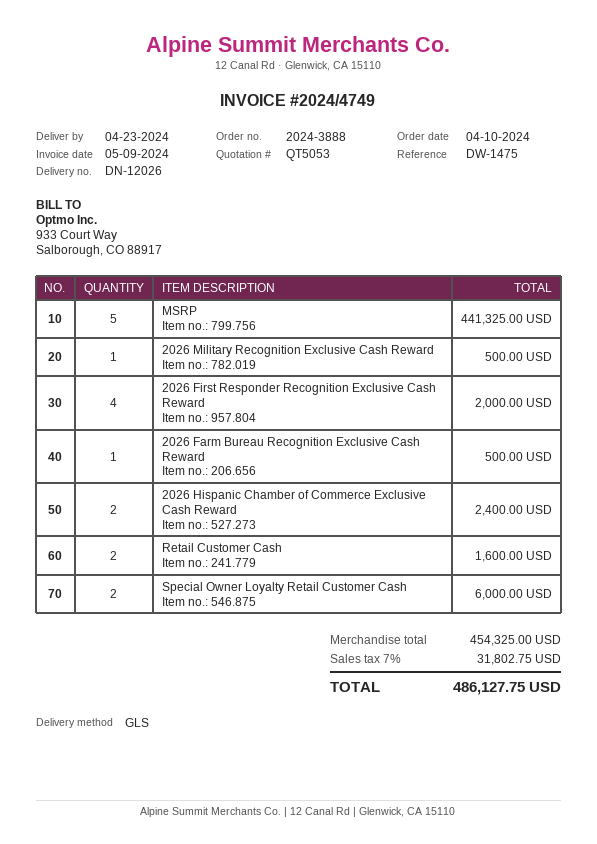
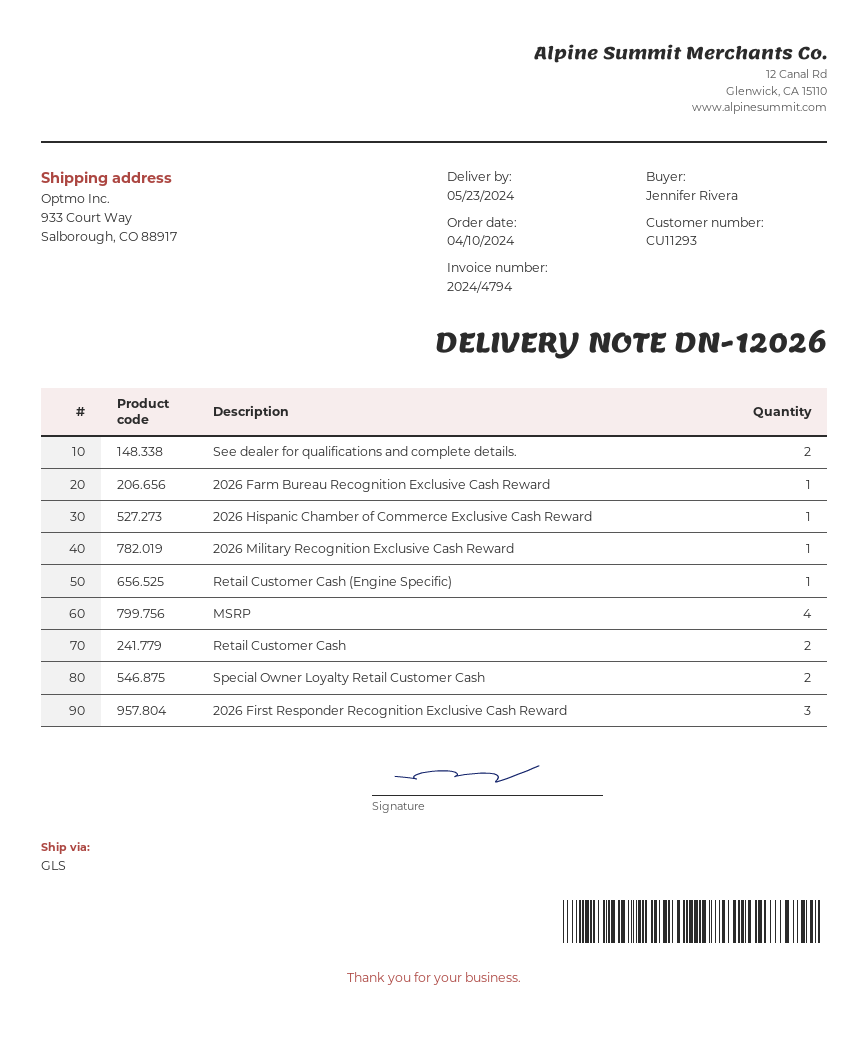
delivery date: 2024-04-23 -> 2024-05-23
invoice number: 2024/4749 -> 2024/4794
MSRP: 5 -> 4
2026 First Responder Recognition Exclusive Cash Reward: 4 -> 3
2026 Hispanic Chamber of Commerce Exclusive Cash Reward: 2 -> 1
See dealer for qualifications and complete details.: none -> 2
Retail Customer Cash (Engine Specific): none -> 1

